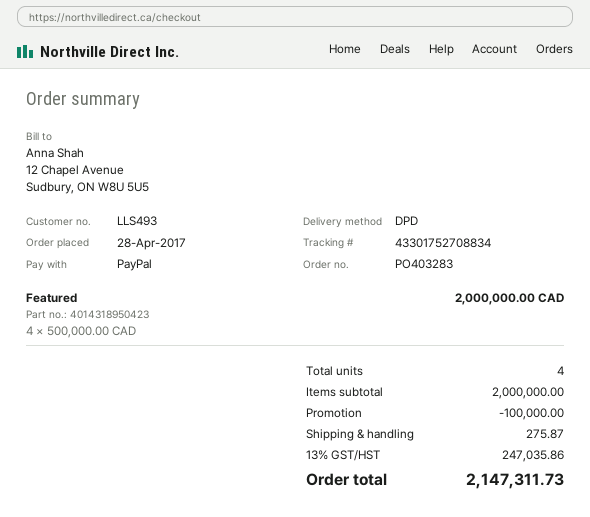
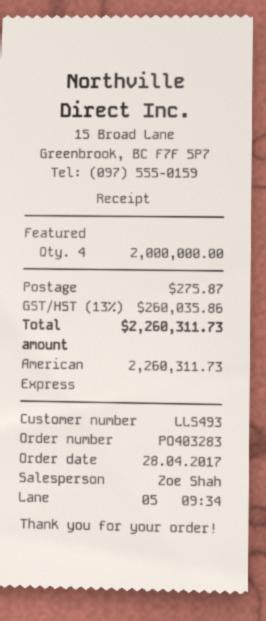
payment method: PayPal -> American Express
discount: 100000.00 -> none
tax: 13% = 247035.86 -> 13% = 260035.86
total: 2147311.73 -> 2260311.73

